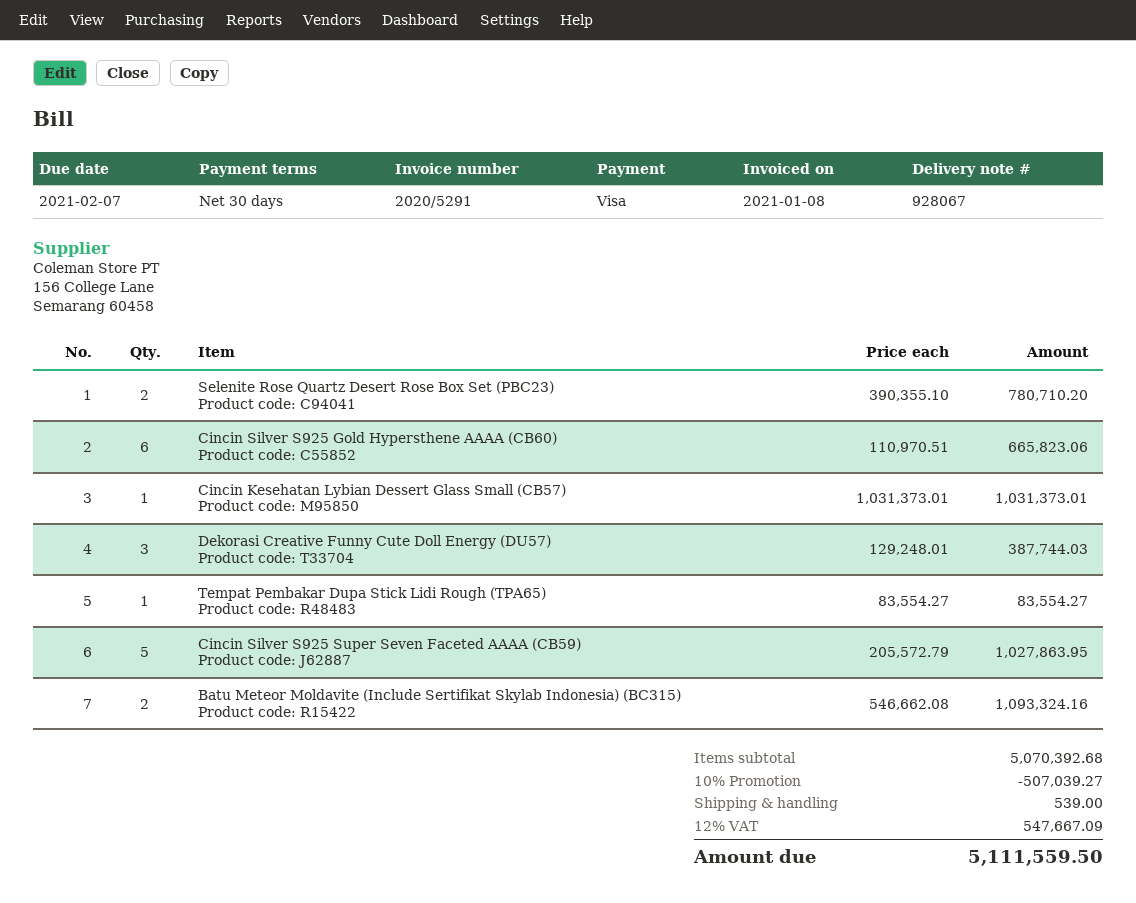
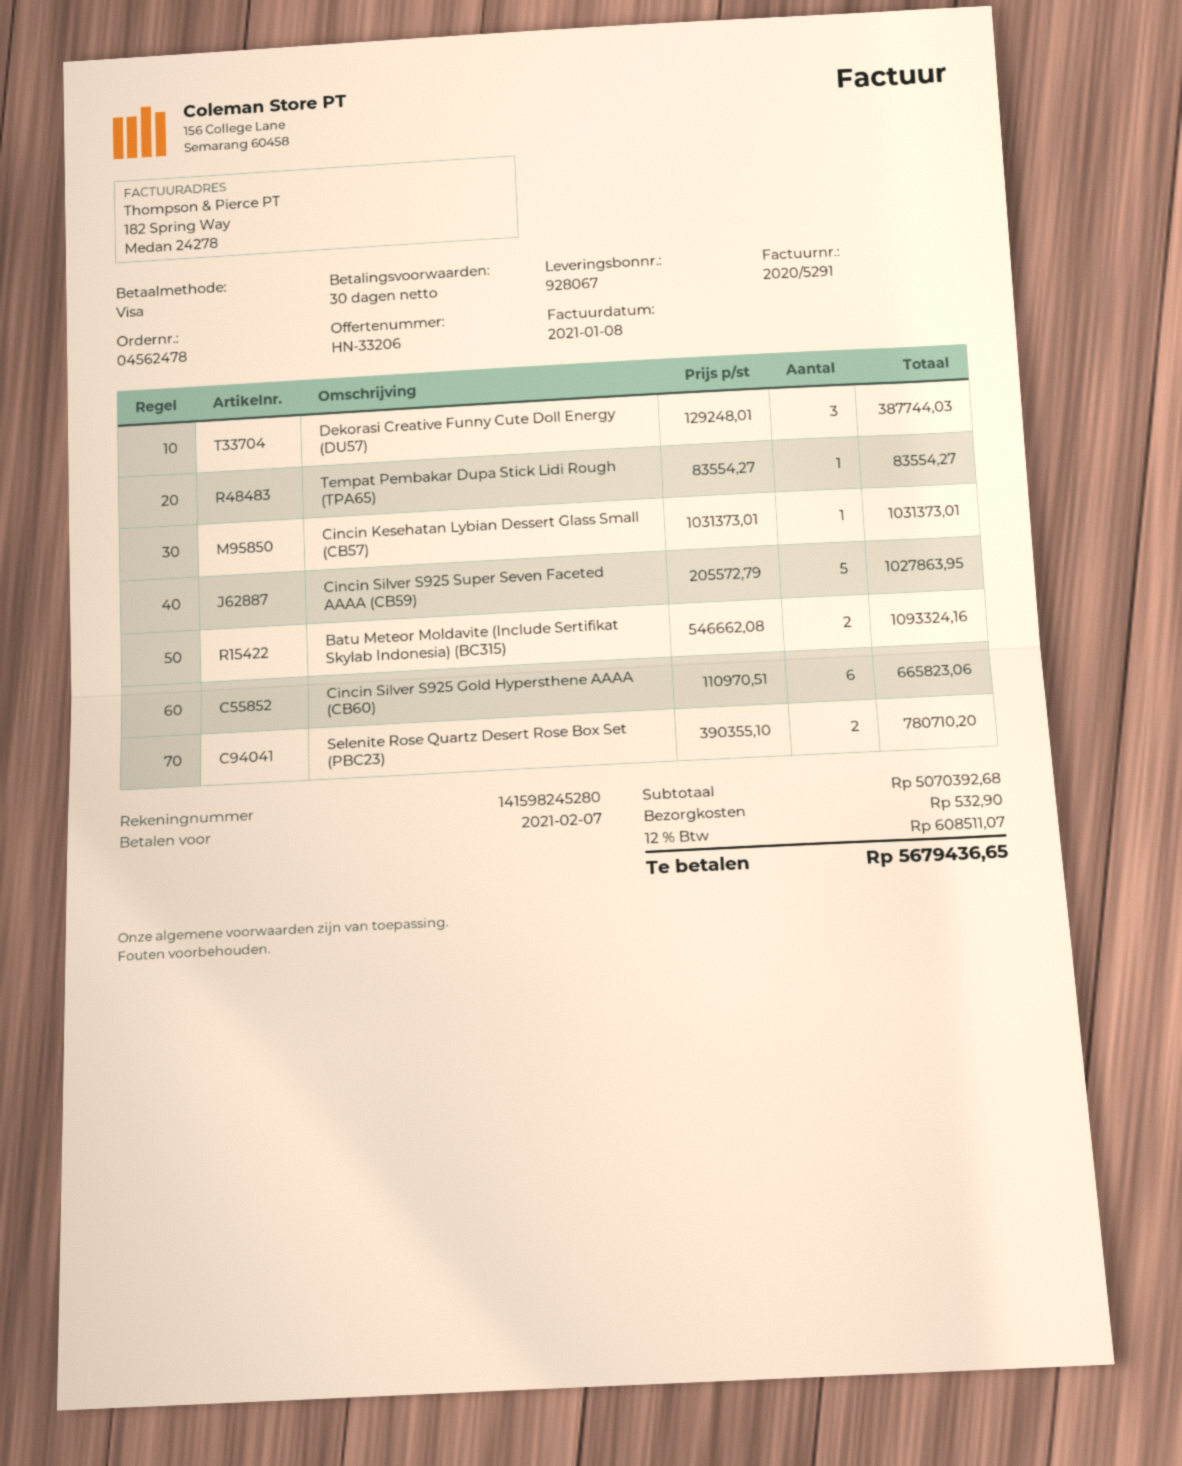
discount: 10% = 507039.27 -> none
shipping: 539.00 -> 532.90
tax: 12% = 547667.09 -> 12% = 608511.07
total: 5111559.50 -> 5679436.65

